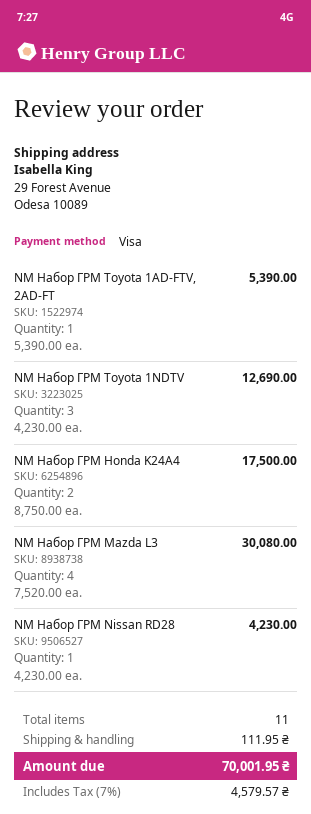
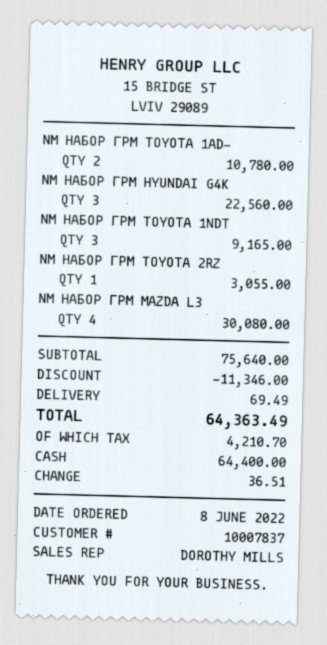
payment method: Visa -> cash
NM Набор ГРМ Toyota 1AD-FTV, 2AD-FT: 1 for 5390.00 -> 2 for 10780.00
NM Набор ГРМ Toyota 1NDTV: 3 for 12690.00 -> 3 for 9165.00
NM Набор ГРМ Honda K24A4: 2 for 17500.00 -> none
NM Набор ГРМ Nissan RD28: 1 for 4230.00 -> none
NM НАБОР ГРМ HYUNDAI G4K: none -> 3 for 22560.00
NM НАБОР ГРМ TOYOTA 2RZ: none -> 1 for 3055.00
discount: none -> 11346.00
shipping: 111.95 -> 69.49
tax: 4579.57 -> 4210.70
total: 70001.95 -> 64363.49

